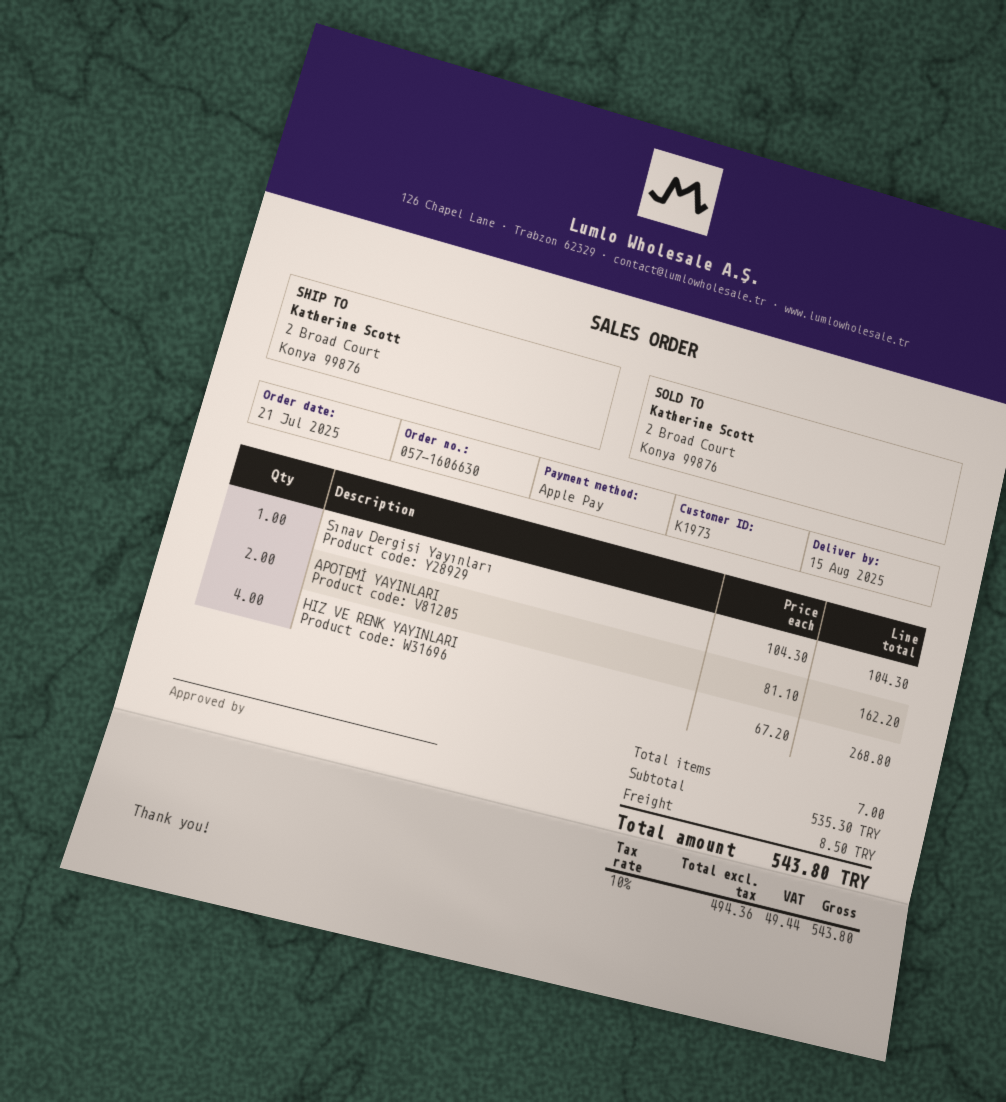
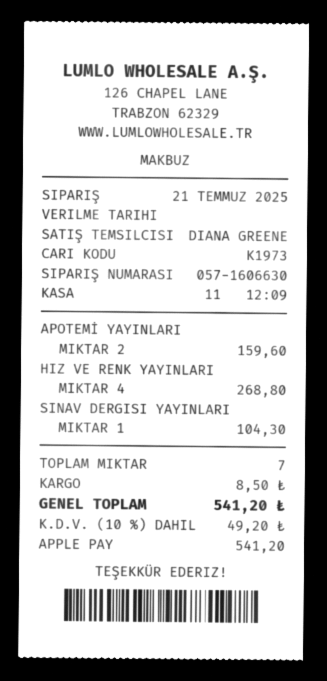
APOTEMİ YAYINLARI: 2 for 162.20 -> 2 for 159.60
tax: 10% = 49.44 -> 10% = 49.20
total: 543.80 -> 541.20

